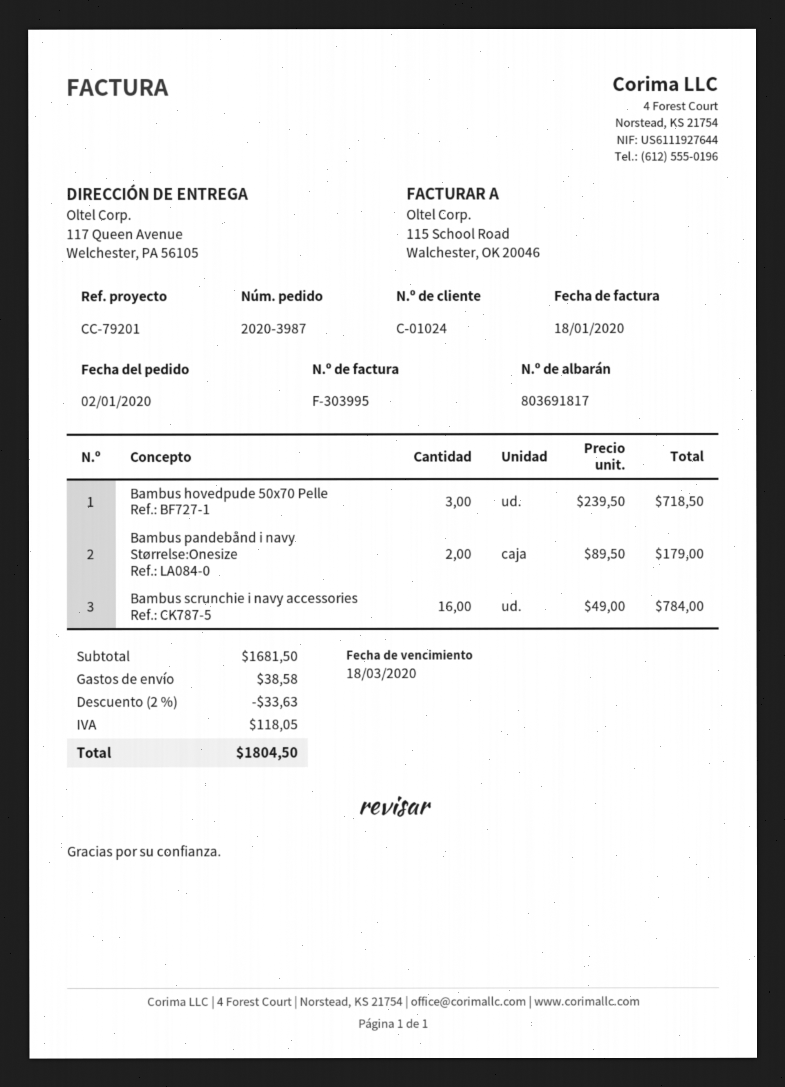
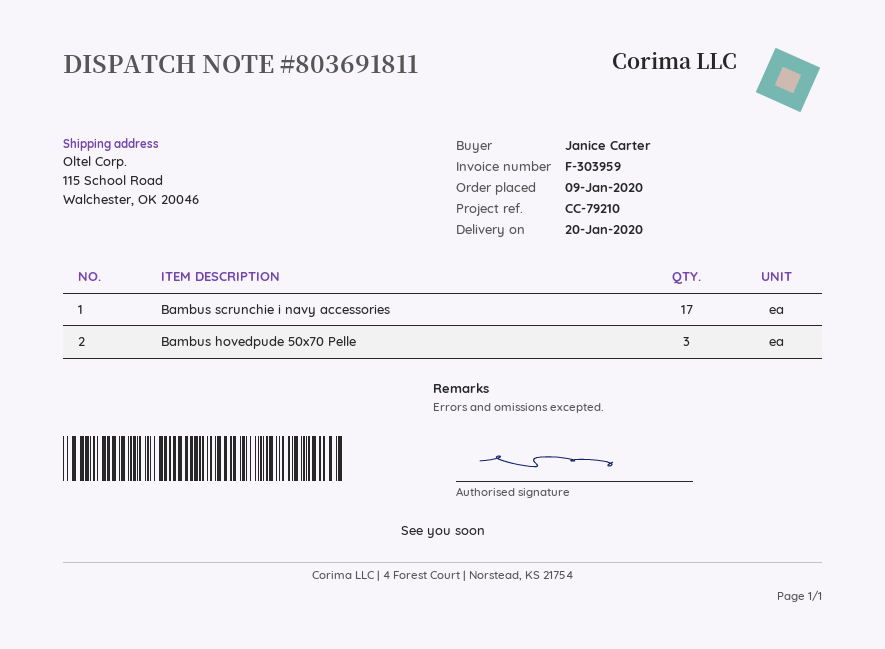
order date: 2020-01-02 -> 2020-01-09
delivery note number: 803691817 -> 803691811
invoice number: F-303995 -> F-303959
reference: CC-79201 -> CC-79210
ship to: 117 Queen Avenue, Welchester, PA 56105 -> 115 School Road, Walchester, OK 20046
Bambus pandebånd i navy Størrelse:Onesize: 2 -> none
Bambus scrunchie i navy accessories: 16 -> 17

